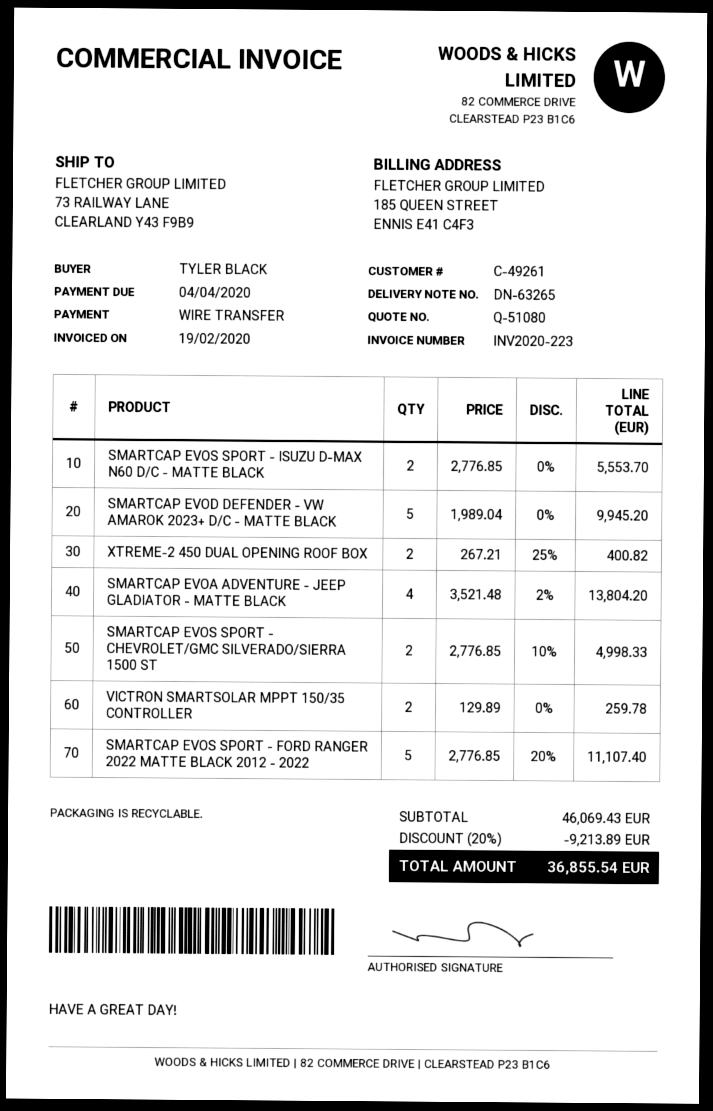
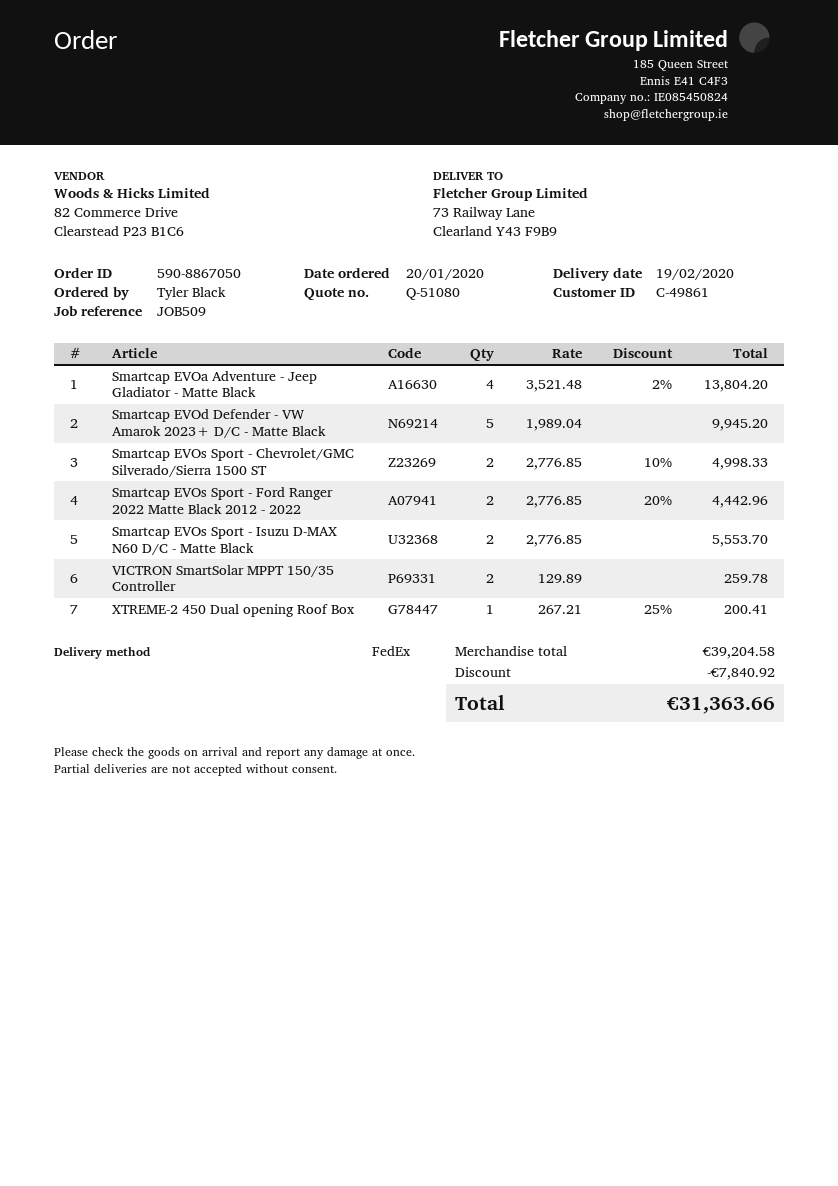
customer number: C-49261 -> C-49861
XTREME-2 450 DUAL OPENING ROOF BOX: 2 x 267.21 - 25% = 400.82 -> 1 x 267.21 - 25% = 200.41
SMARTCAP EVOS SPORT - FORD RANGER 2022 MATTE BLACK 2012 - 2022: 5 x 2776.85 - 20% = 11107.40 -> 2 x 2776.85 - 20% = 4442.96
subtotal: 46069.43 -> 39204.58
discount: 9213.89 -> 7840.92
total: 36855.54 -> 31363.66

